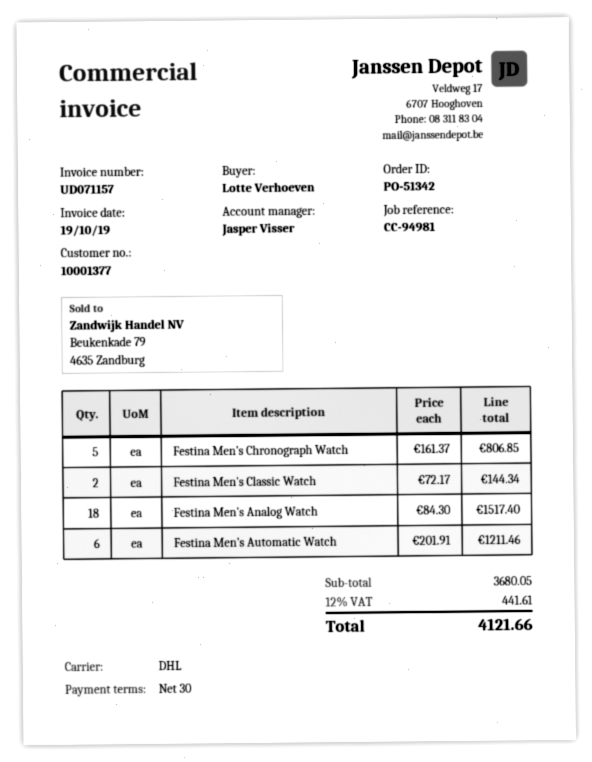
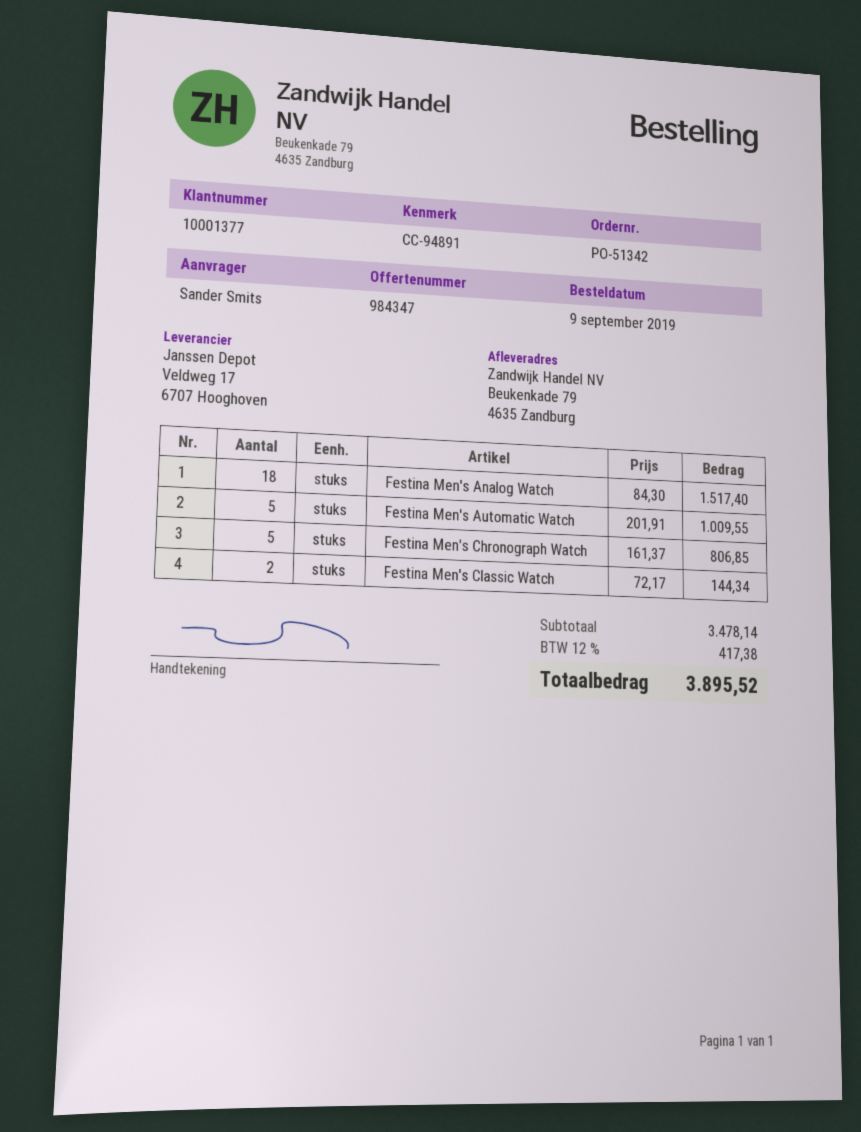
reference: CC-94981 -> CC-94891
ordered by: Lotte Verhoeven -> Sander Smits
Festina Men's Automatic Watch: 6 x 201.91 = 1211.46 -> 5 x 201.91 = 1009.55
subtotal: 3680.05 -> 3478.14
tax: 12% = 441.61 -> 12% = 417.38
total: 4121.66 -> 3895.52

